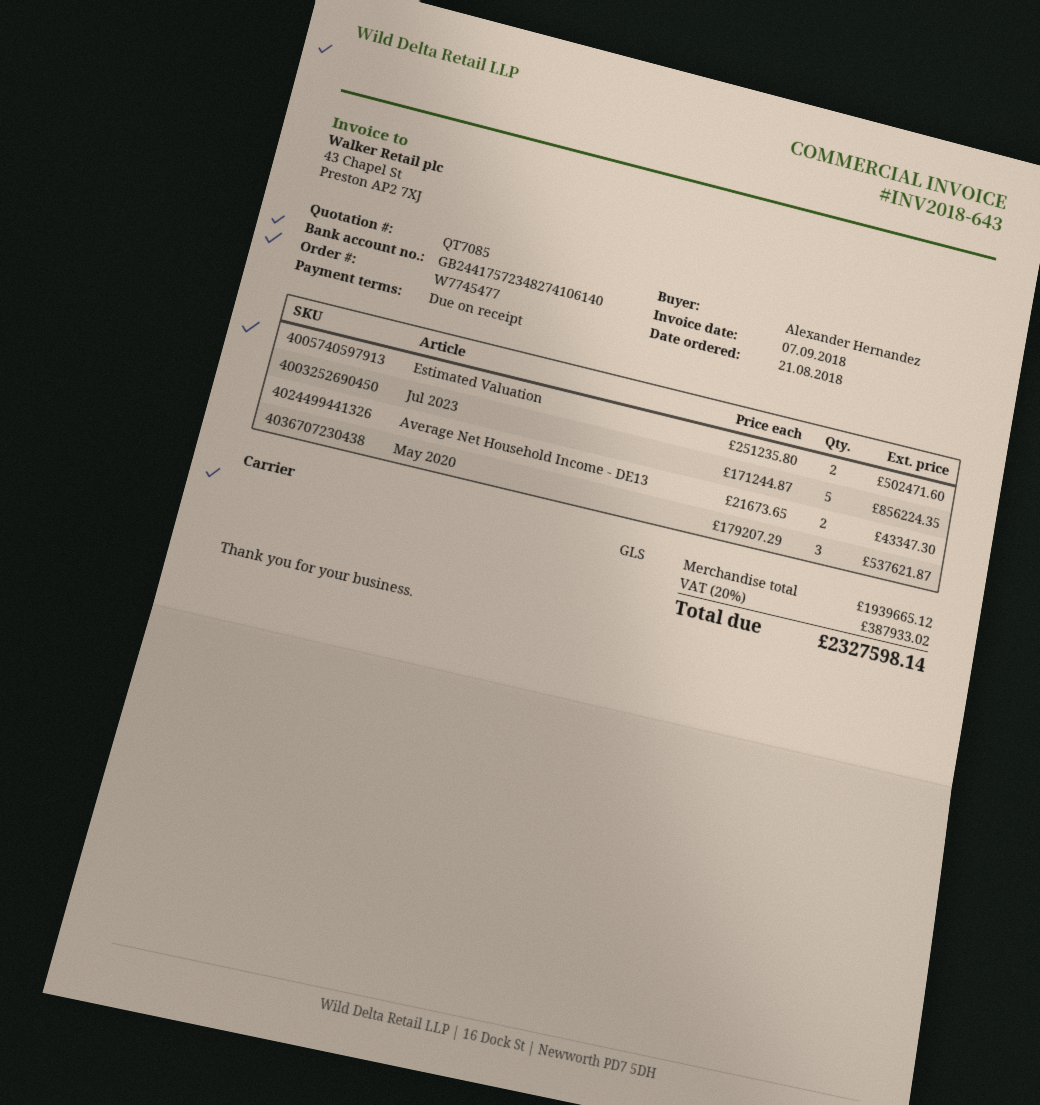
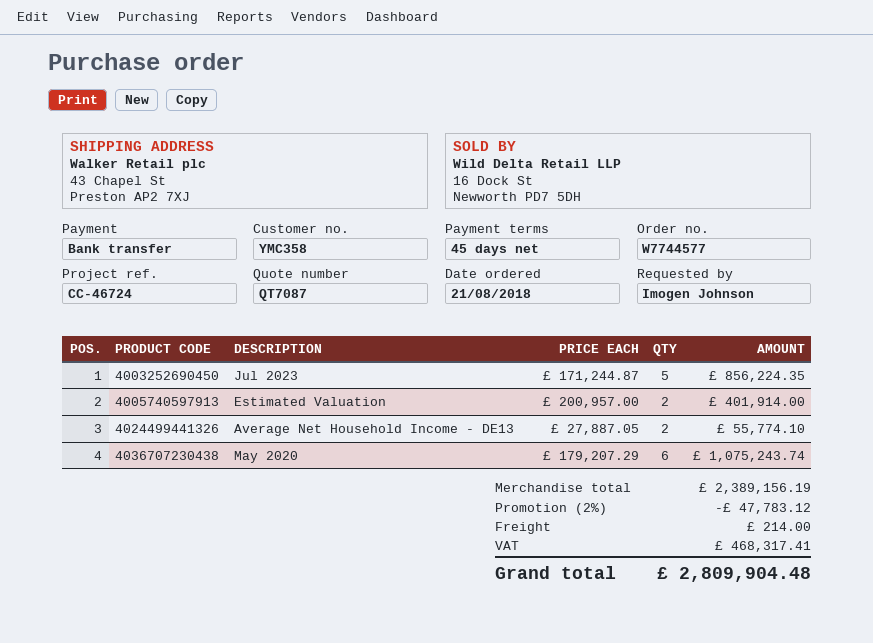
quote number: QT7085 -> QT7087
order number: W7745477 -> W7744577
payment terms: on receipt -> 45 days
ordered by: Alexander Hernandez -> Imogen Johnson
Estimated Valuation: 2 x 251235.80 = 502471.60 -> 2 x 200957.00 = 401914.00
Average Net Household Income - DE13: 2 x 21673.65 = 43347.30 -> 2 x 27887.05 = 55774.10
May 2020: 3 x 179207.29 = 537621.87 -> 6 x 179207.29 = 1075243.74
subtotal: 1939665.12 -> 2389156.19
discount: none -> 2% = 47783.12
shipping: none -> 214.00
tax: 387933.02 -> 468317.41
total: 2327598.14 -> 2809904.48

